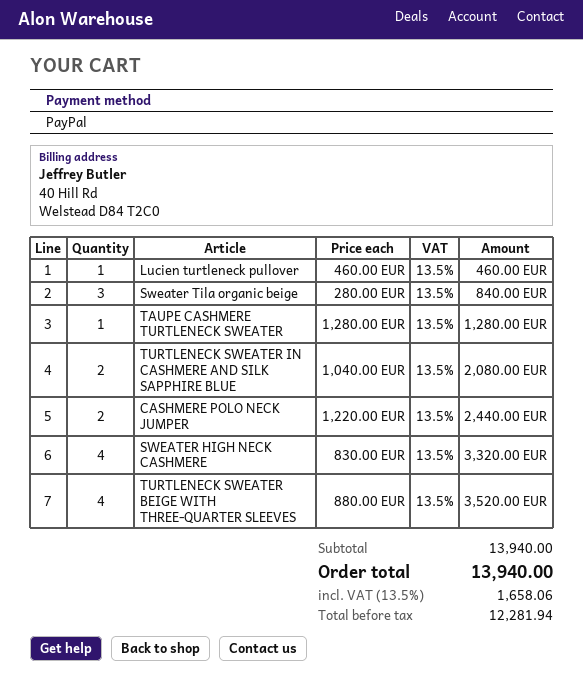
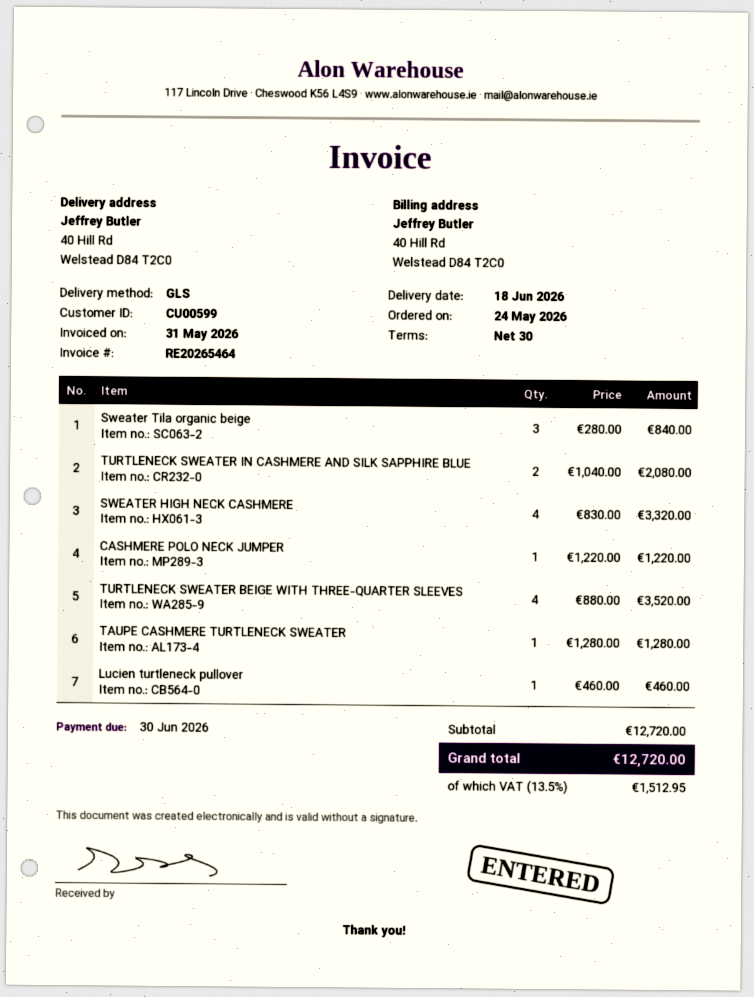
CASHMERE POLO NECK JUMPER: 2 x 1220.00 = 2440.00 -> 1 x 1220.00 = 1220.00
subtotal: 13940.00 -> 12720.00
tax: 13.5% = 1658.06 -> 13.5% = 1512.95
total: 13940.00 -> 12720.00

